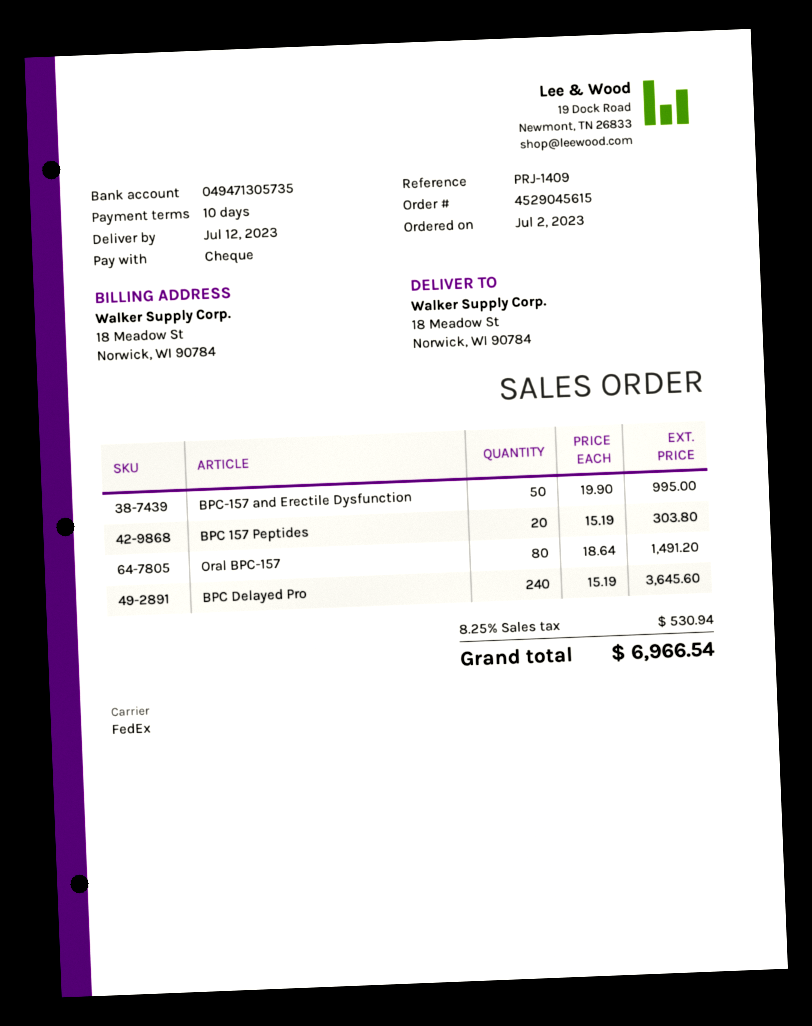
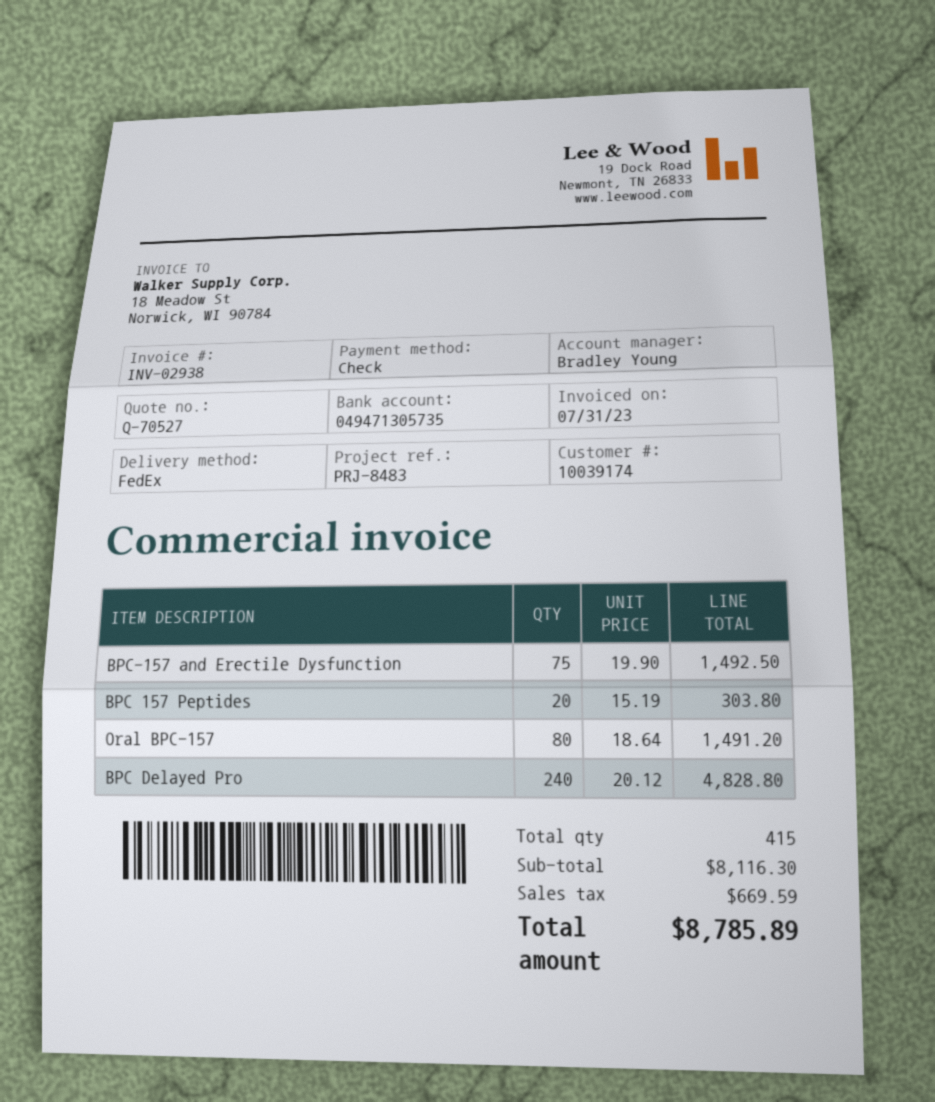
reference: PRJ-1409 -> PRJ-8483
BPC-157 and Erectile Dysfunction: 50 x 19.90 = 995.00 -> 75 x 19.90 = 1492.50
BPC Delayed Pro: 240 x 15.19 = 3645.60 -> 240 x 20.12 = 4828.80
tax: 530.94 -> 669.59
total: 6966.54 -> 8785.89

